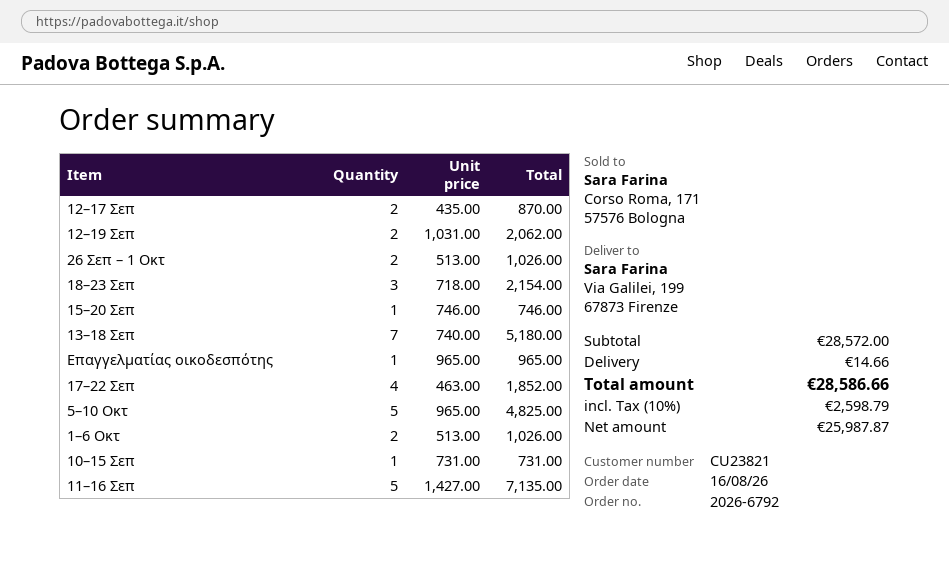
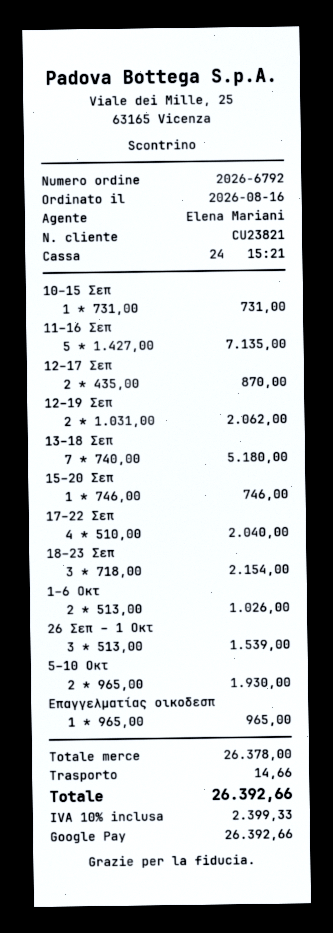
26 Σεπ – 1 Οκτ: 2 x 513.00 = 1026.00 -> 3 x 513.00 = 1539.00
17–22 Σεπ: 4 x 463.00 = 1852.00 -> 4 x 510.00 = 2040.00
5–10 Οκτ: 5 x 965.00 = 4825.00 -> 2 x 965.00 = 1930.00
subtotal: 28572.00 -> 26378.00
tax: 10% = 2598.79 -> 10% = 2399.33
total: 28586.66 -> 26392.66

